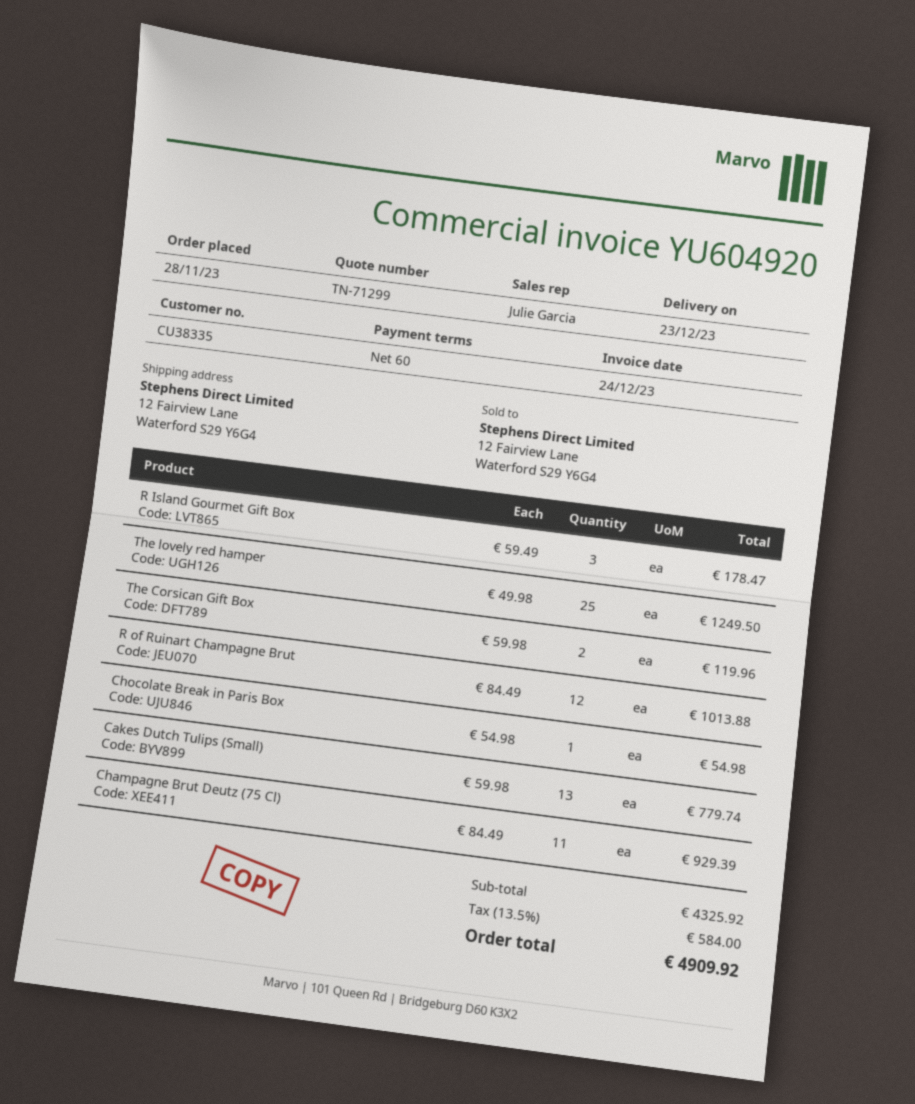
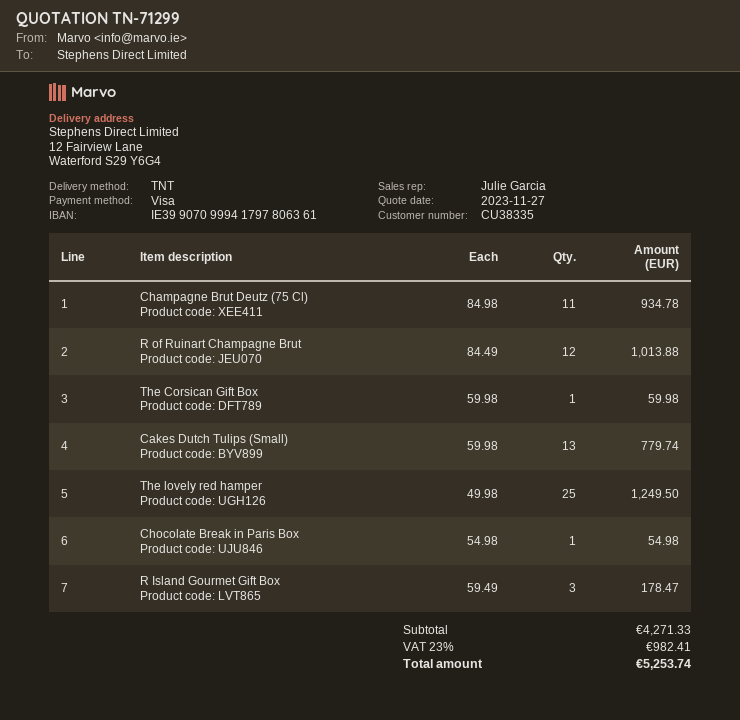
The Corsican Gift Box: 2 x 59.98 = 119.96 -> 1 x 59.98 = 59.98
Champagne Brut Deutz (75 Cl): 11 x 84.49 = 929.39 -> 11 x 84.98 = 934.78
subtotal: 4325.92 -> 4271.33
tax: 13.5% = 584.00 -> 23% = 982.41
total: 4909.92 -> 5253.74

